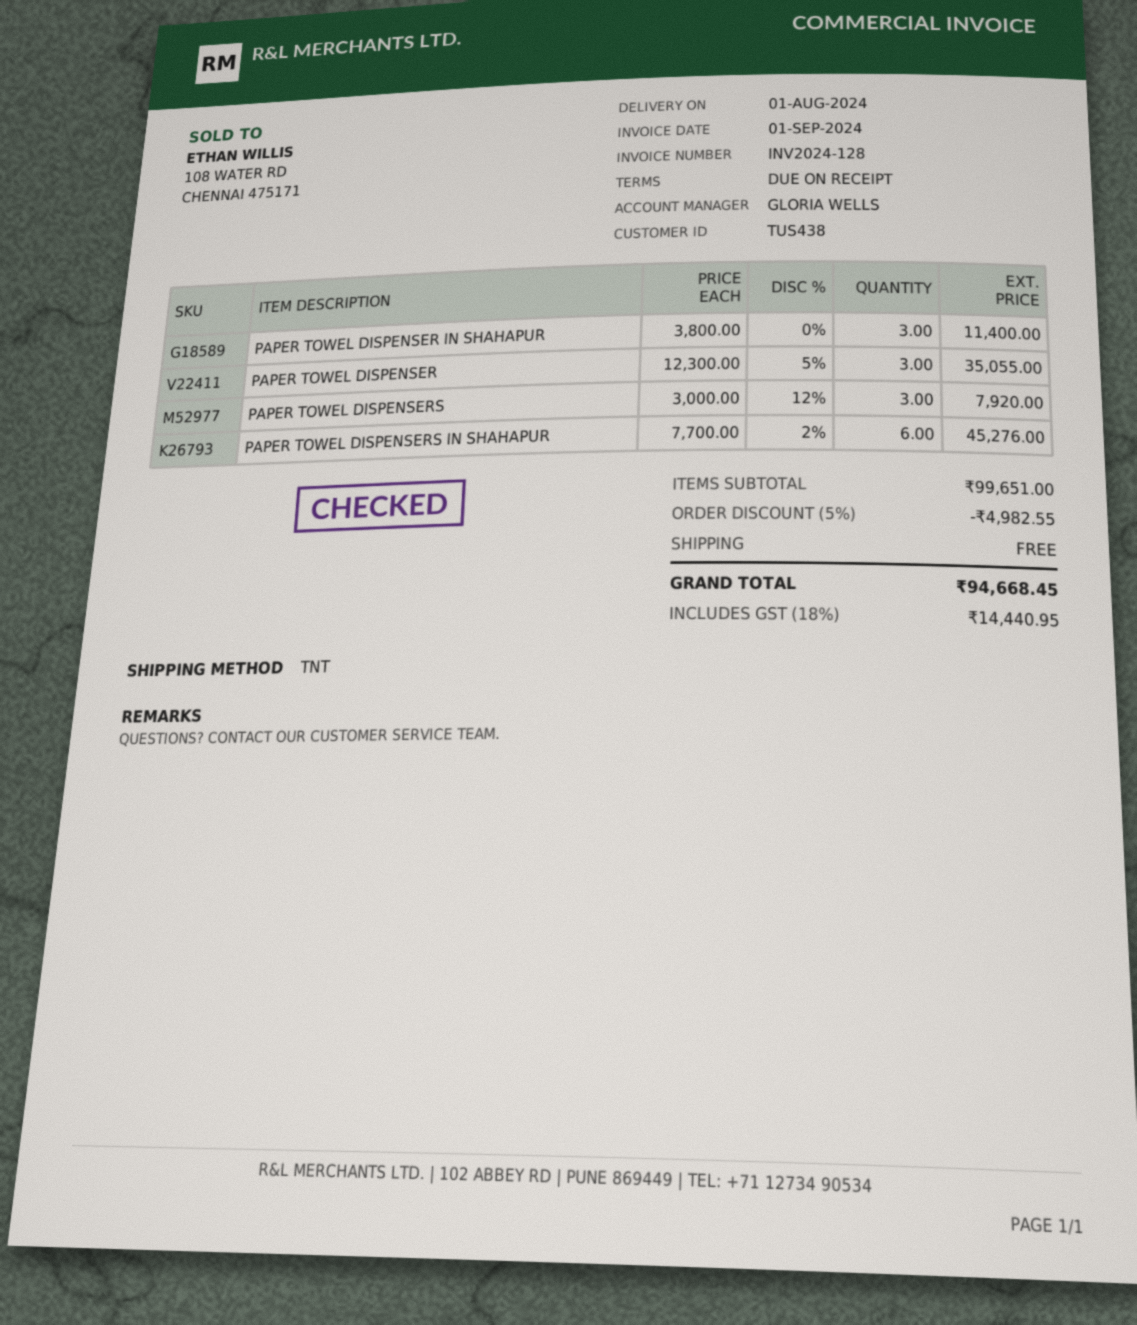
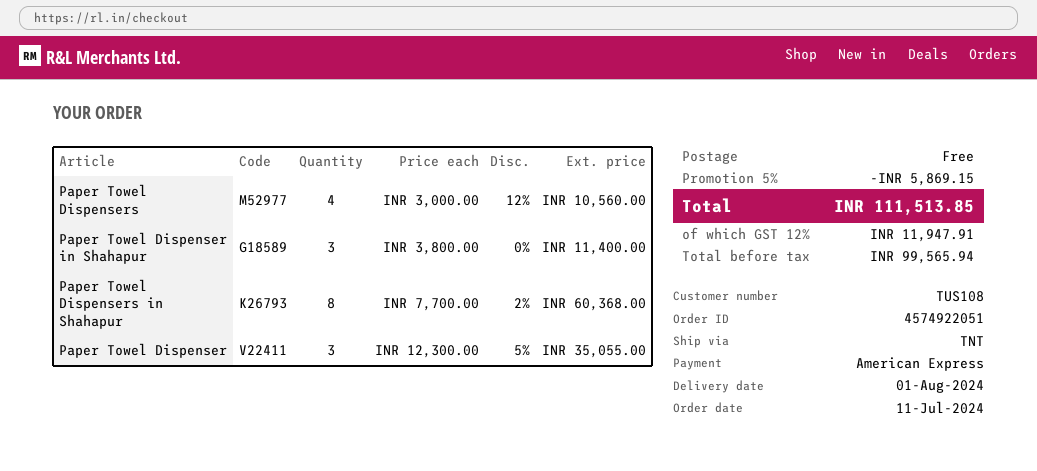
customer number: TUS438 -> TUS108
PAPER TOWEL DISPENSERS: 3 x 3000.00 - 12% = 7920.00 -> 4 x 3000.00 - 12% = 10560.00
PAPER TOWEL DISPENSERS IN SHAHAPUR: 6 x 7700.00 - 2% = 45276.00 -> 8 x 7700.00 - 2% = 60368.00
discount: 5% = 4982.55 -> 5% = 5869.15
tax: 18% = 14440.95 -> 12% = 11947.91
total: 94668.45 -> 111513.85

